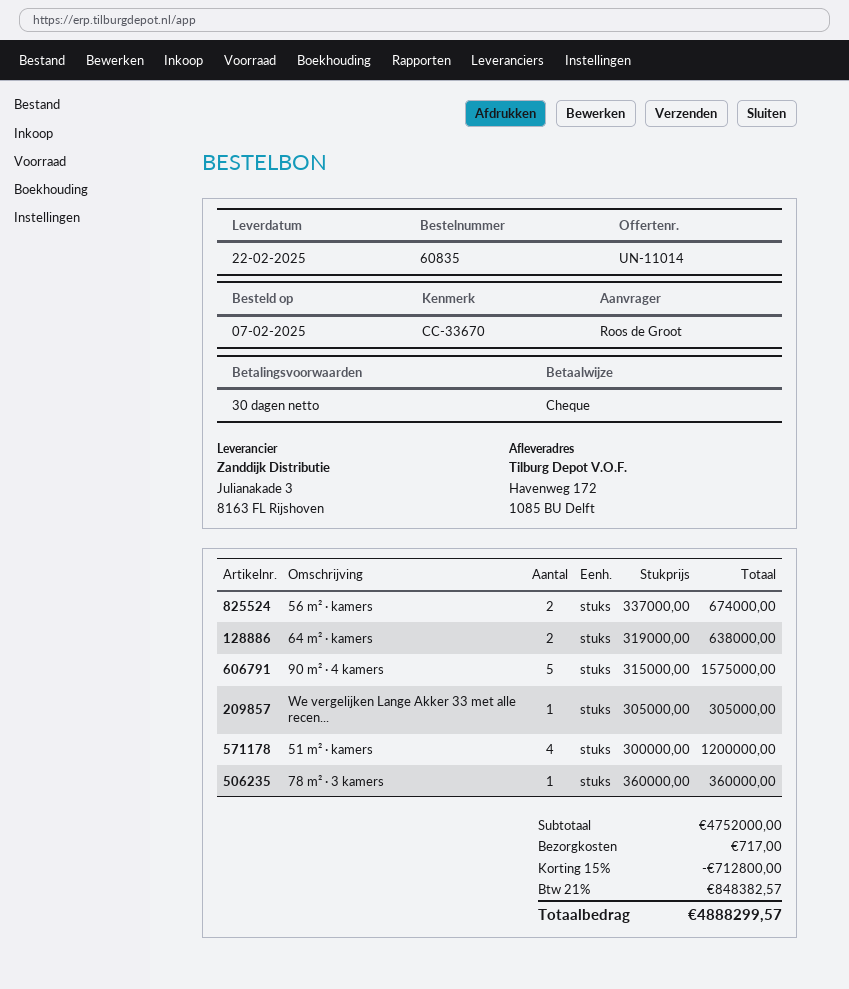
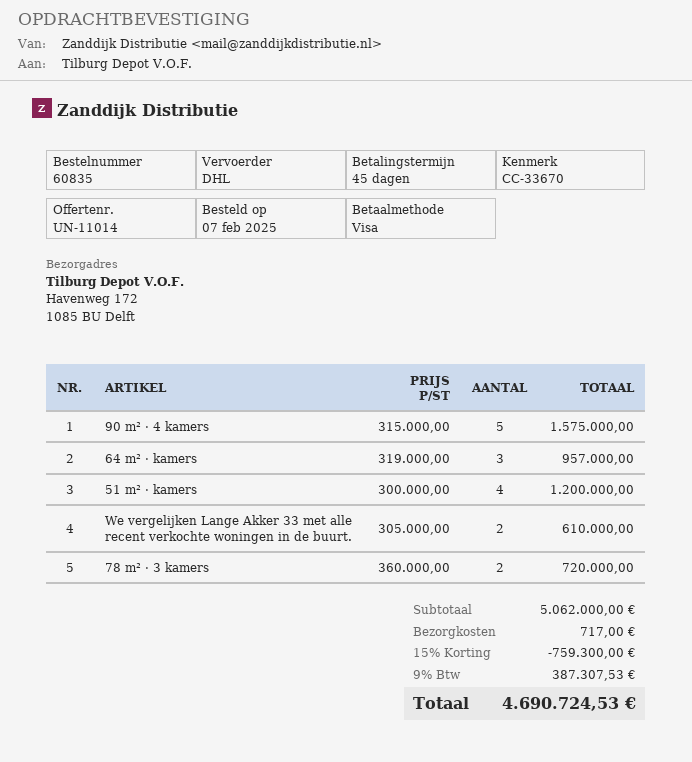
payment terms: 30 days -> 45 days
payment method: cheque -> Visa
56 m² · kamers: 2 x 337000.00 = 674000.00 -> none
64 m² · kamers: 2 x 319000.00 = 638000.00 -> 3 x 319000.00 = 957000.00
We vergelijken Lange Akker 33 met alle recen...: 1 x 305000.00 = 305000.00 -> 2 x 305000.00 = 610000.00
78 m² · 3 kamers: 1 x 360000.00 = 360000.00 -> 2 x 360000.00 = 720000.00
subtotal: 4752000.00 -> 5062000.00
discount: 15% = 712800.00 -> 15% = 759300.00
tax: 21% = 848382.57 -> 9% = 387307.53
total: 4888299.57 -> 4690724.53

